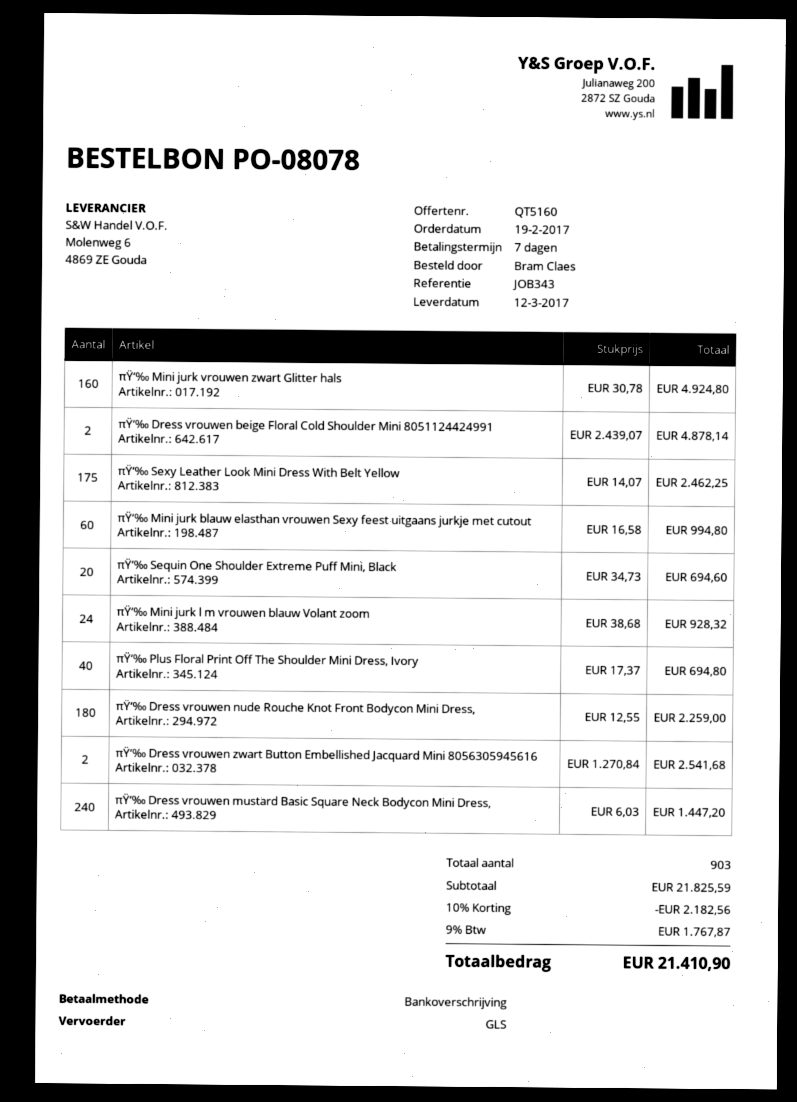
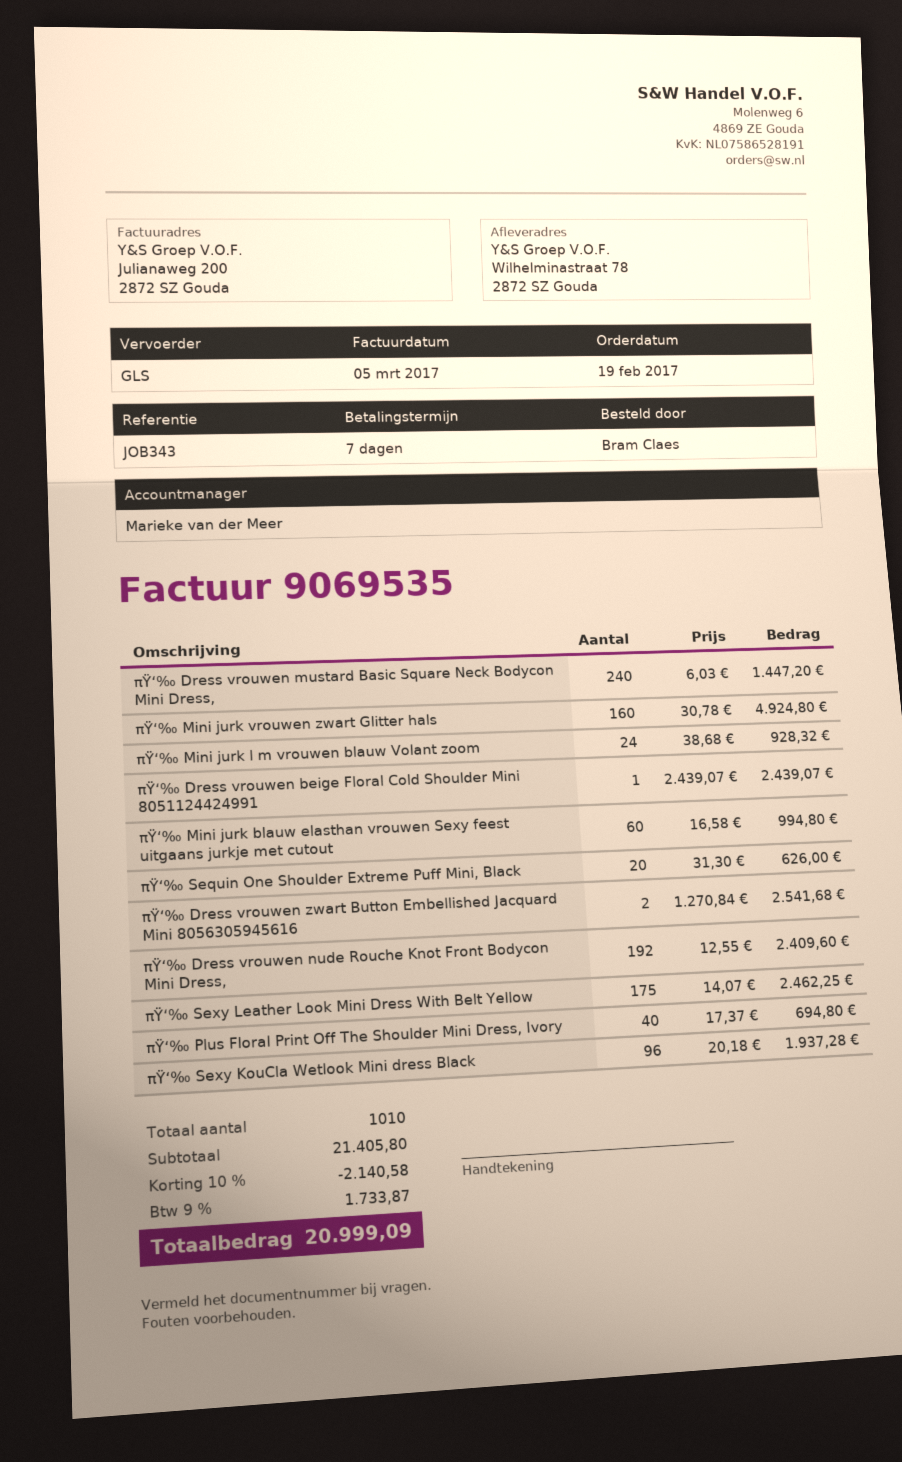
πŸ‘‰ Dress vrouwen beige Floral Cold Shoulder Mini 8051124424991: 2 x 2439.07 = 4878.14 -> 1 x 2439.07 = 2439.07
πŸ‘‰ Sequin One Shoulder Extreme Puff Mini, Black: 20 x 34.73 = 694.60 -> 20 x 31.30 = 626.00
πŸ‘‰ Dress vrouwen nude Rouche Knot Front Bodycon Mini Dress,: 180 x 12.55 = 2259.00 -> 192 x 12.55 = 2409.60
πŸ‘‰ Sexy KouCla Wetlook Mini dress Black: none -> 96 x 20.18 = 1937.28
total quantity: 903 -> 1010
subtotal: 21825.59 -> 21405.80
discount: 10% = 2182.56 -> 10% = 2140.58
tax: 9% = 1767.87 -> 9% = 1733.87
total: 21410.90 -> 20999.09

